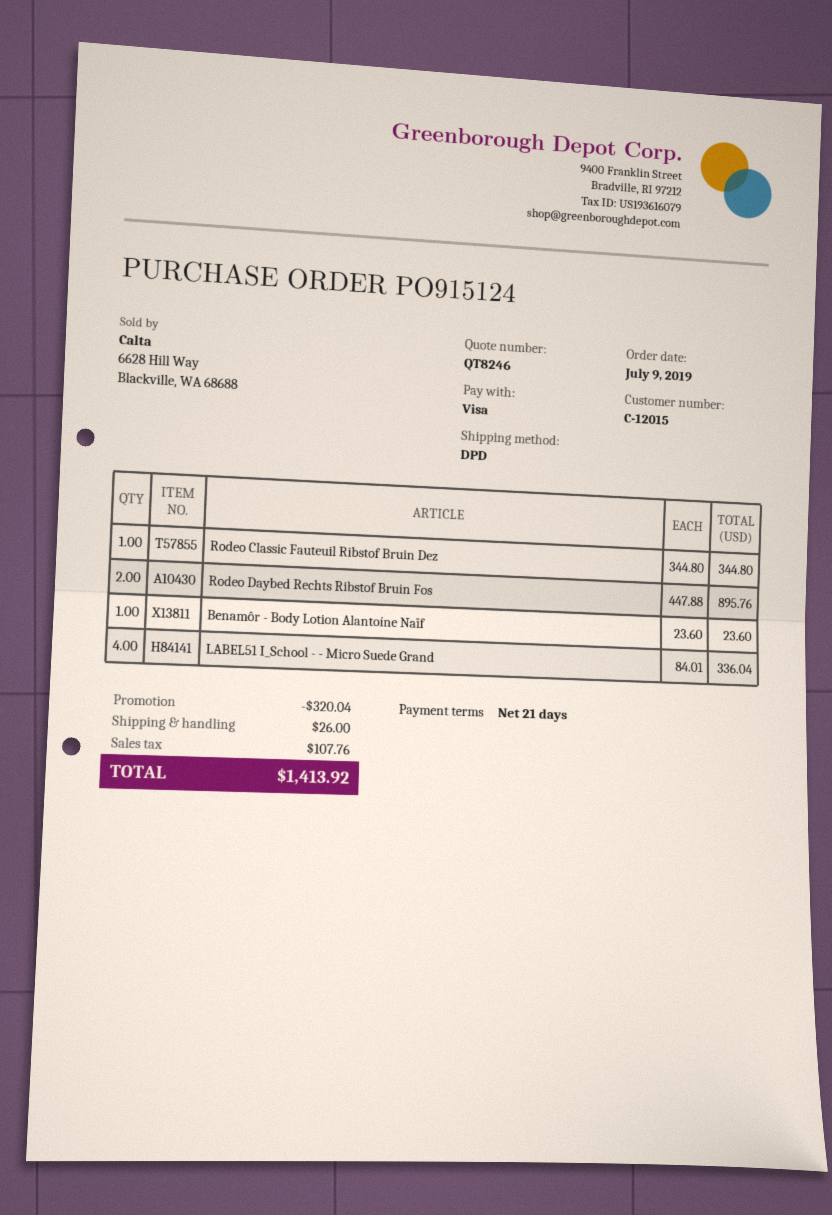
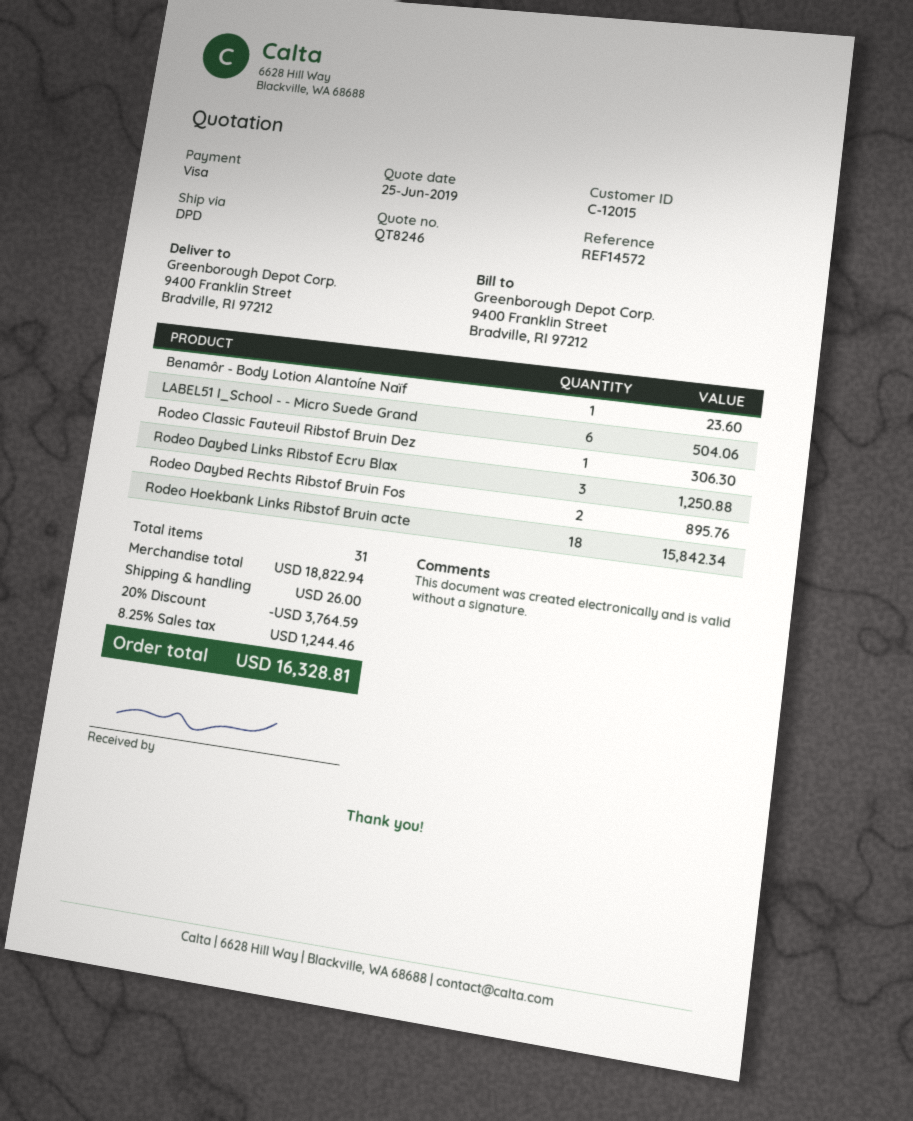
Rodeo Classic Fauteuil Ribstof Bruin Dez: 1 for 344.80 -> 1 for 306.30
LABEL51 I_School - - Micro Suede Grand: 4 for 336.04 -> 6 for 504.06
Rodeo Daybed Links Ribstof Ecru Blax: none -> 3 for 1250.88
Rodeo Hoekbank Links Ribstof Bruin acte: none -> 18 for 15842.34
discount: 320.04 -> 3764.59
tax: 107.76 -> 1244.46
total: 1413.92 -> 16328.81

